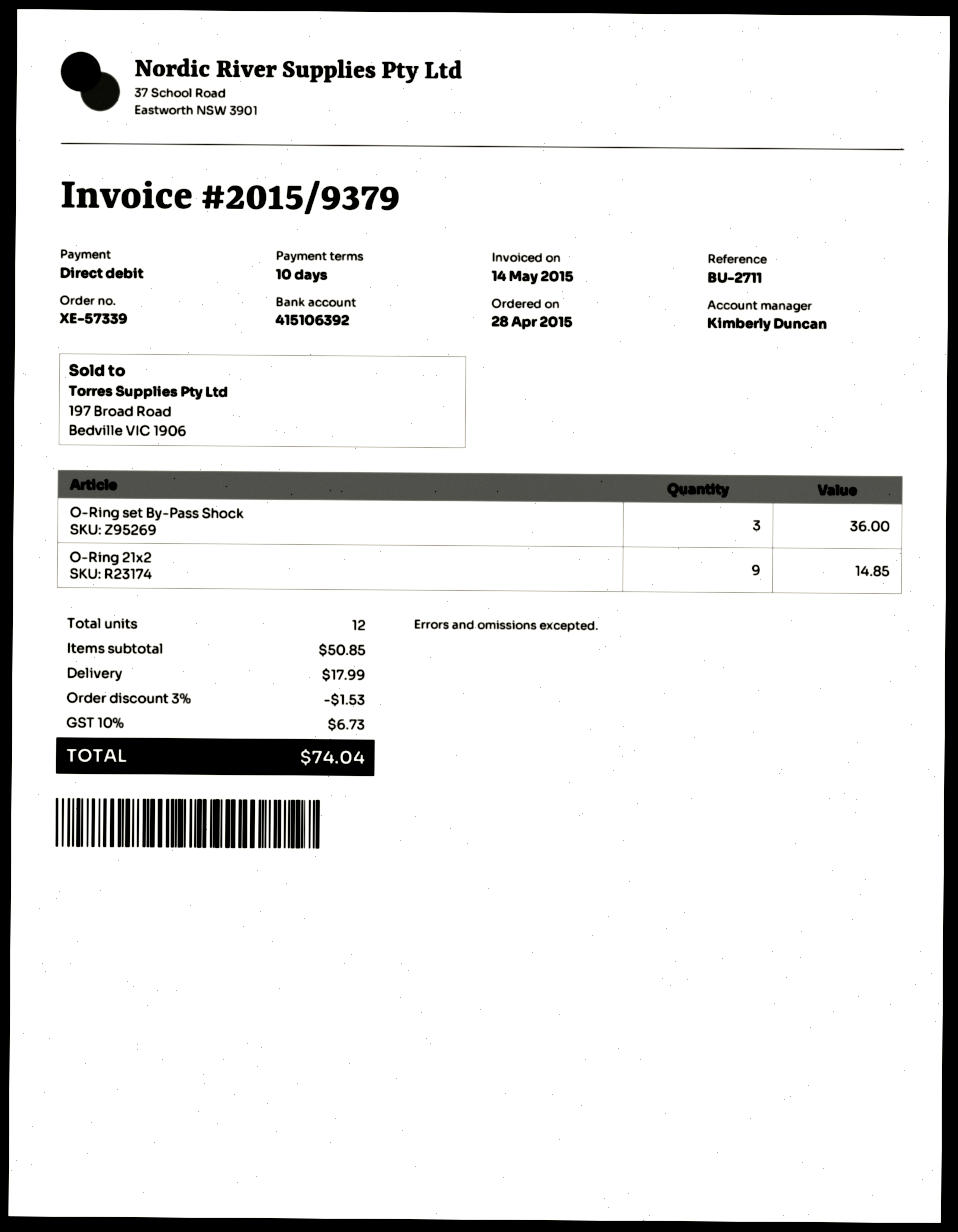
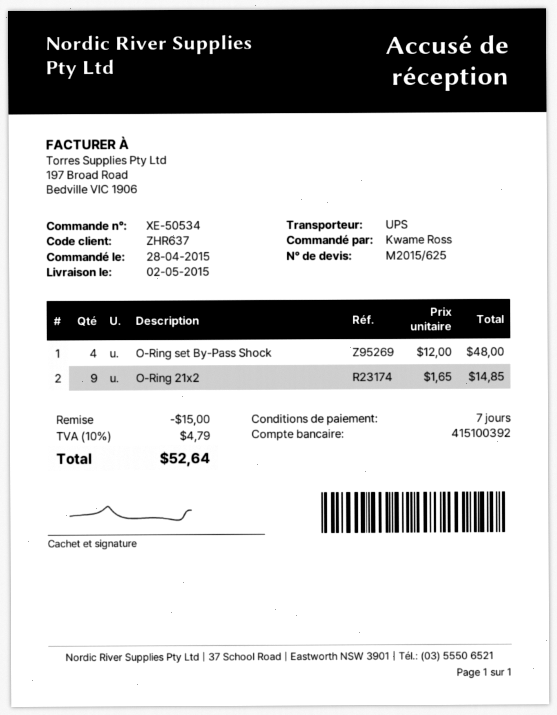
order number: XE-57339 -> XE-50534
payment terms: 10 days -> 7 days
bank account: 415106392 -> 415100392
O-Ring set By-Pass Shock: 3 for 36.00 -> 4 for 48.00
discount: 1.53 -> 15.00
shipping: 17.99 -> none
tax: 10% = 6.73 -> 10% = 4.79
total: 74.04 -> 52.64

